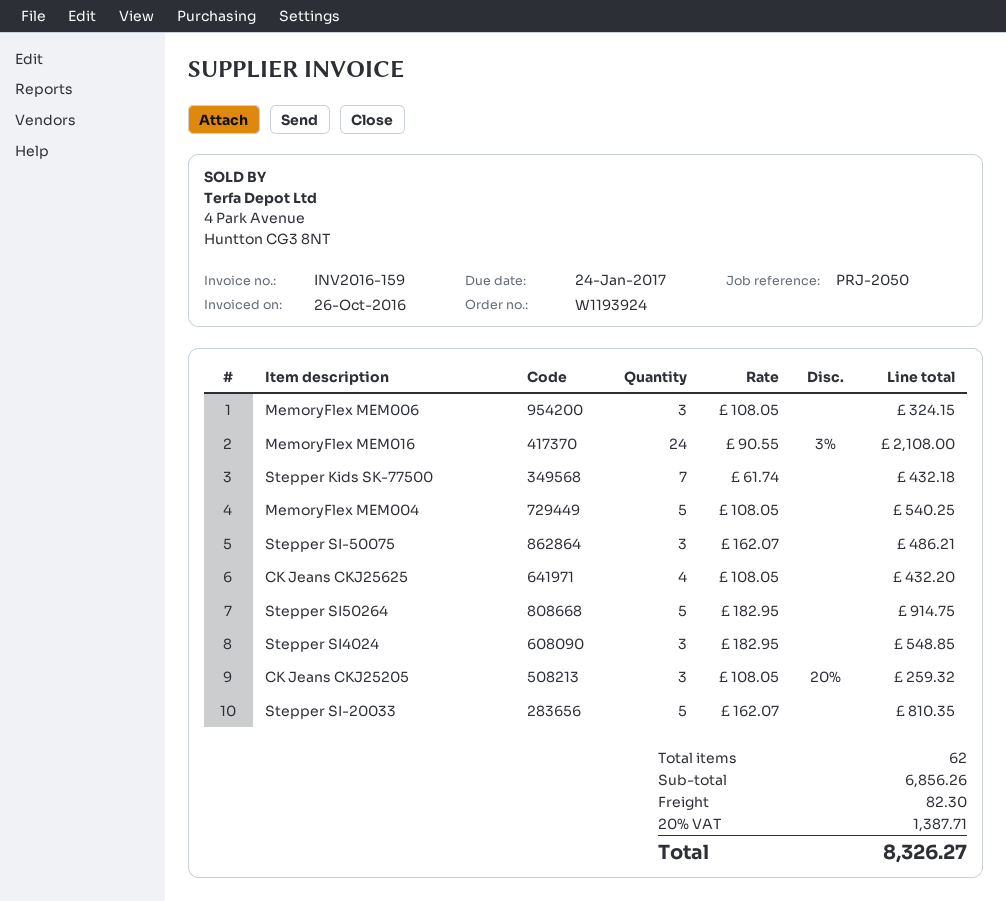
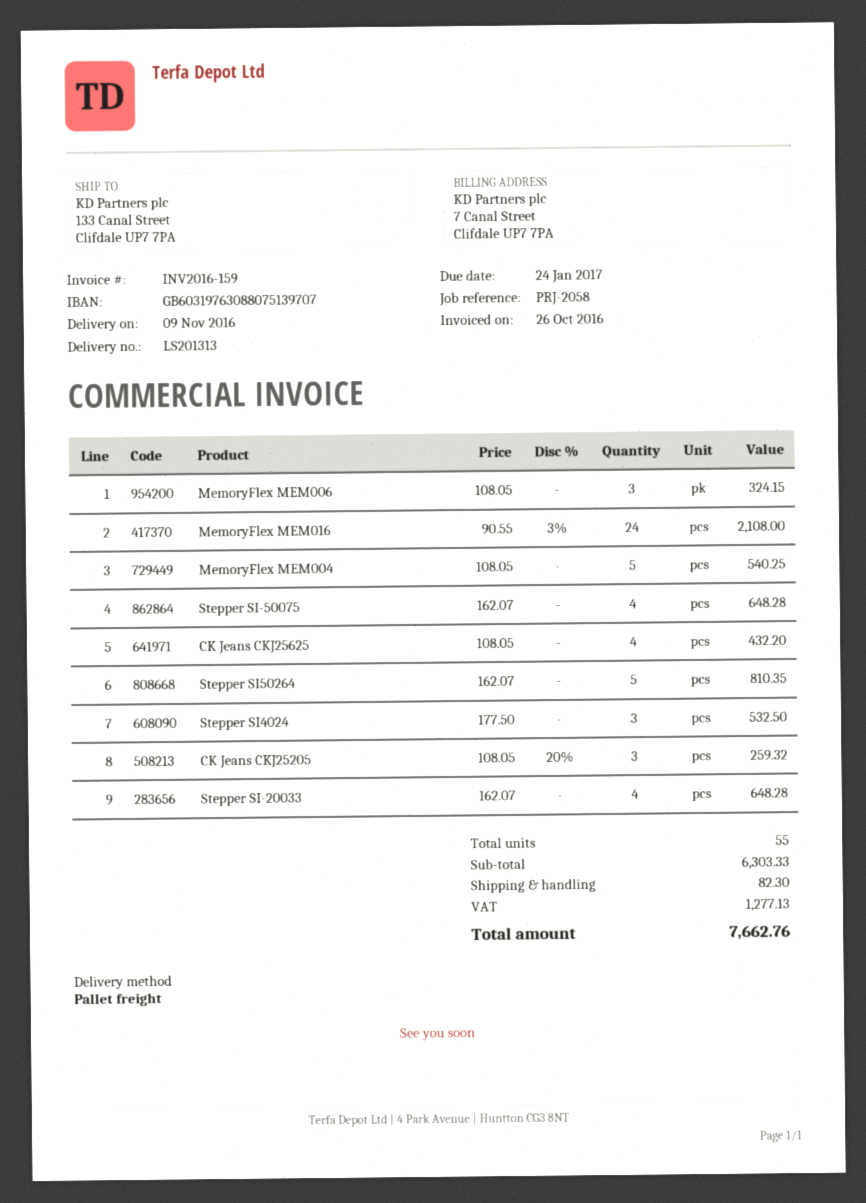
reference: PRJ-2050 -> PRJ-2058
Stepper Kids SK-77500: 7 x 61.74 = 432.18 -> none
Stepper SI-50075: 3 x 162.07 = 486.21 -> 4 x 162.07 = 648.28
Stepper SI50264: 5 x 182.95 = 914.75 -> 5 x 162.07 = 810.35
Stepper SI4024: 3 x 182.95 = 548.85 -> 3 x 177.50 = 532.50
Stepper SI-20033: 5 x 162.07 = 810.35 -> 4 x 162.07 = 648.28
total quantity: 62 -> 55
subtotal: 6856.26 -> 6303.33
tax: 1387.71 -> 1277.13
total: 8326.27 -> 7662.76

